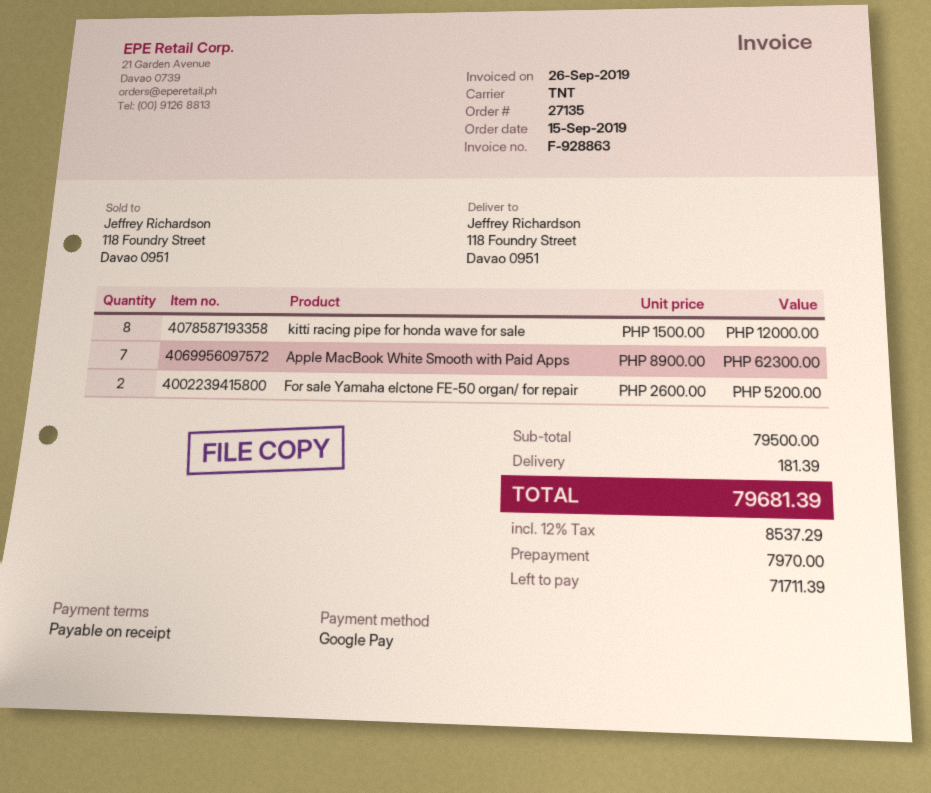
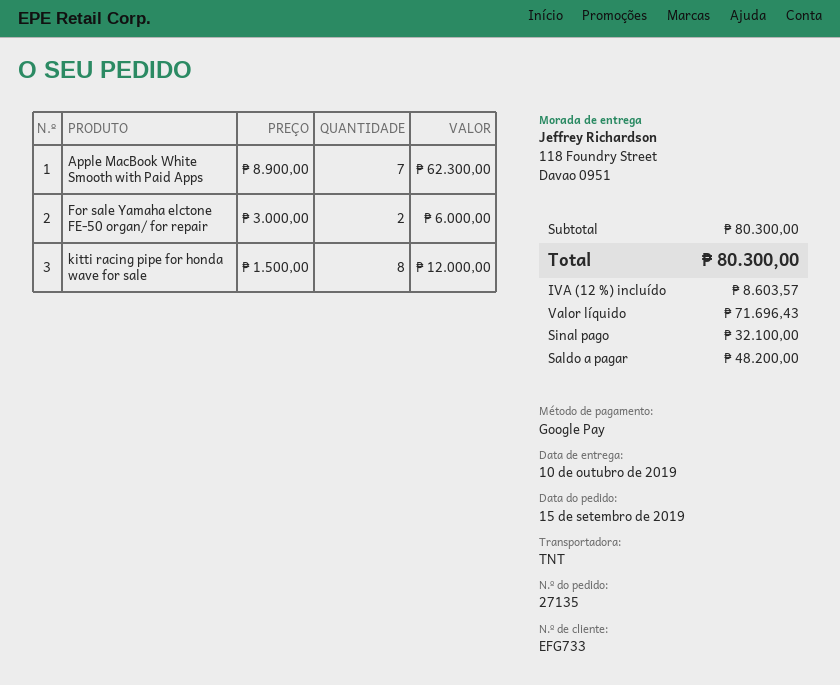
For sale Yamaha elctone FE-50 organ/ for repair: 2 x 2600.00 = 5200.00 -> 2 x 3000.00 = 6000.00
subtotal: 79500.00 -> 80300.00
shipping: 181.39 -> none
tax: 12% = 8537.29 -> 12% = 8603.57
total: 79681.39 -> 80300.00
deposit: 7970.00 -> 32100.00
balance: 71711.39 -> 48200.00

